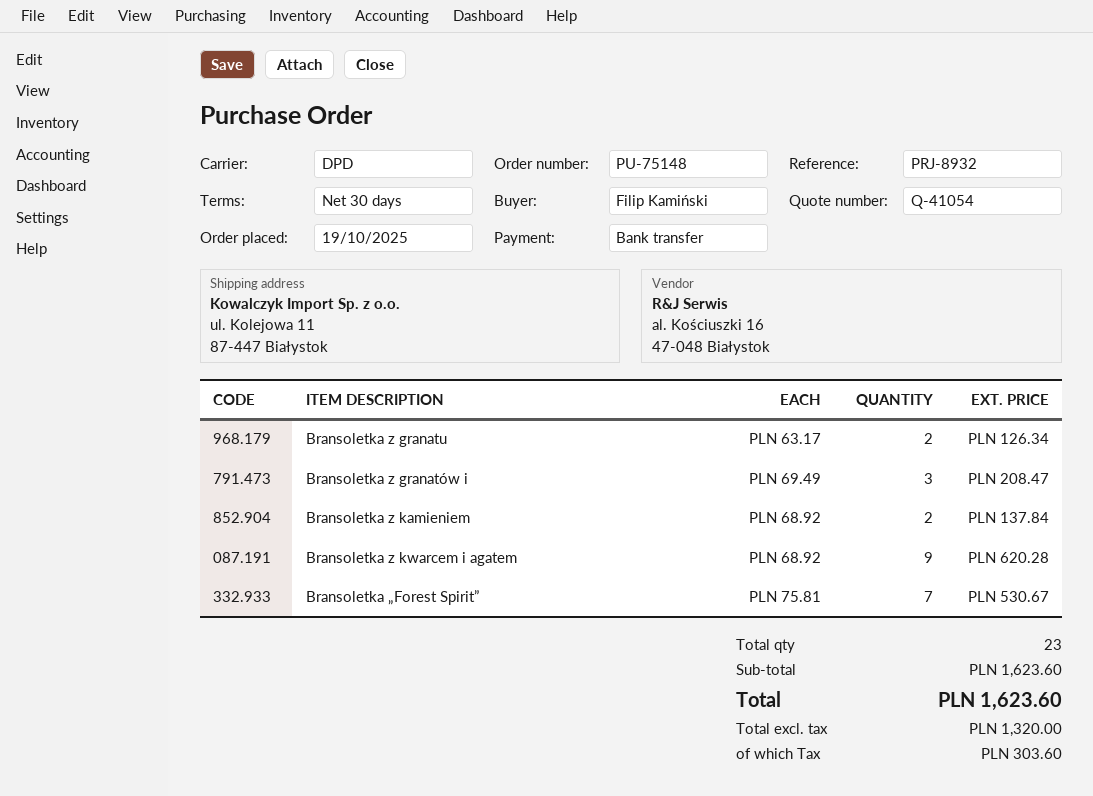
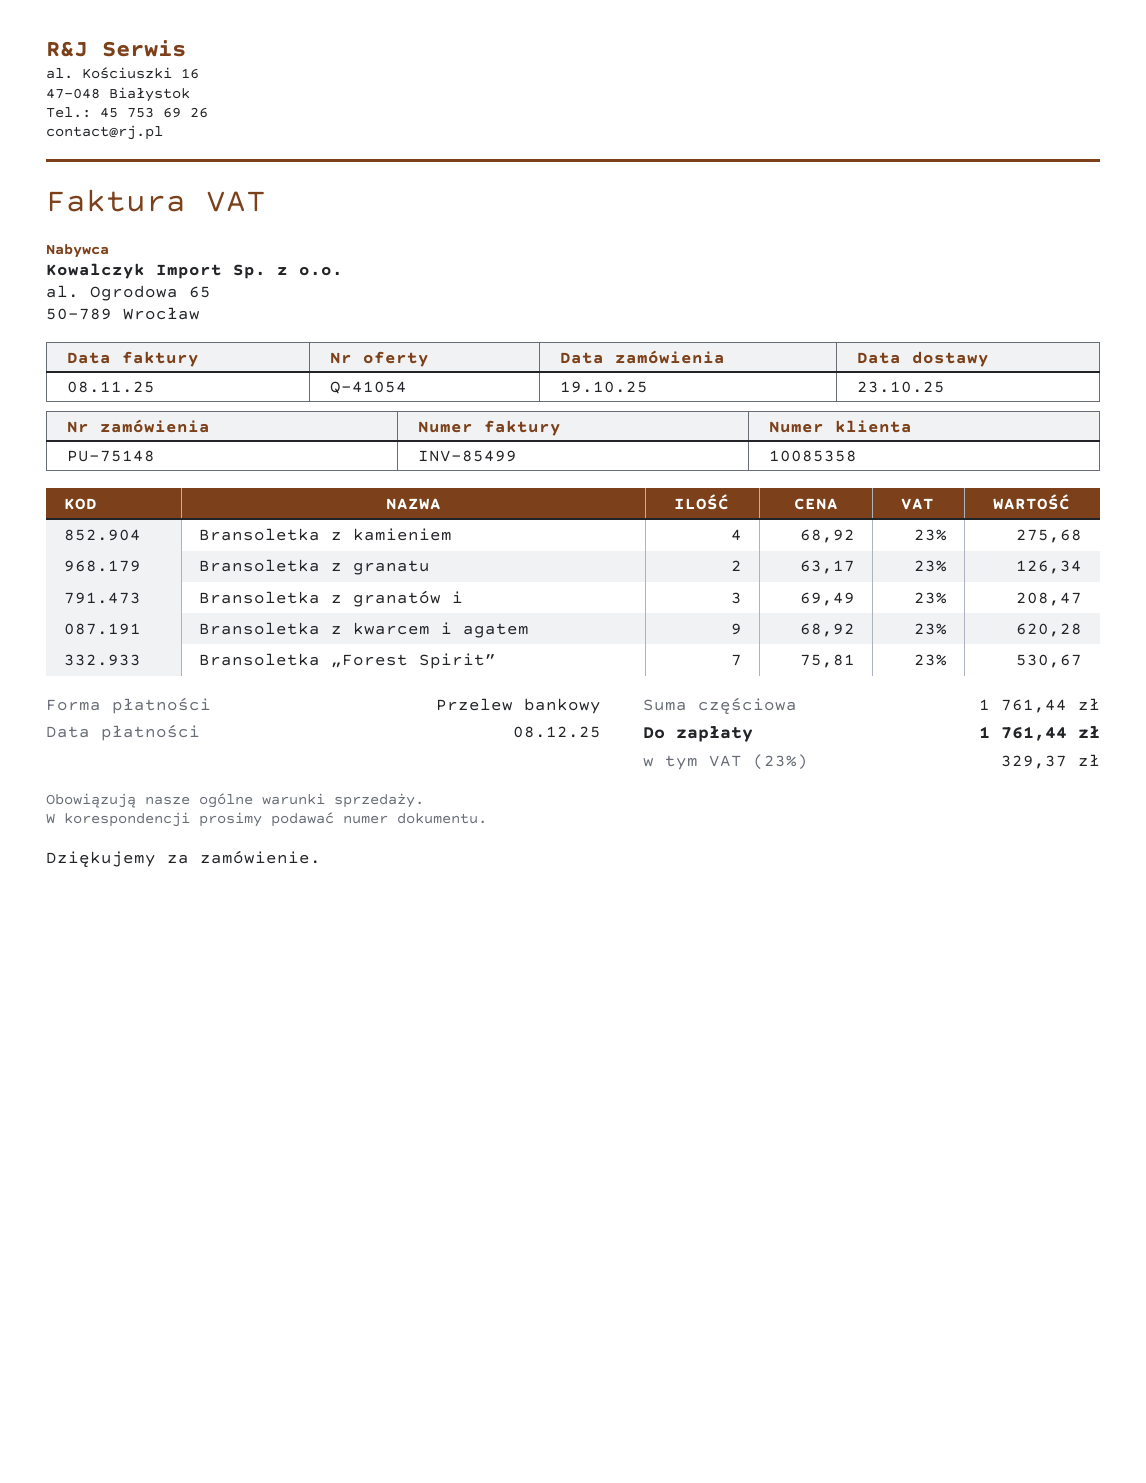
Bransoletka z kamieniem: 2 x 68.92 = 137.84 -> 4 x 68.92 = 275.68
subtotal: 1623.60 -> 1761.44
tax: 303.60 -> 329.37
total: 1623.60 -> 1761.44

